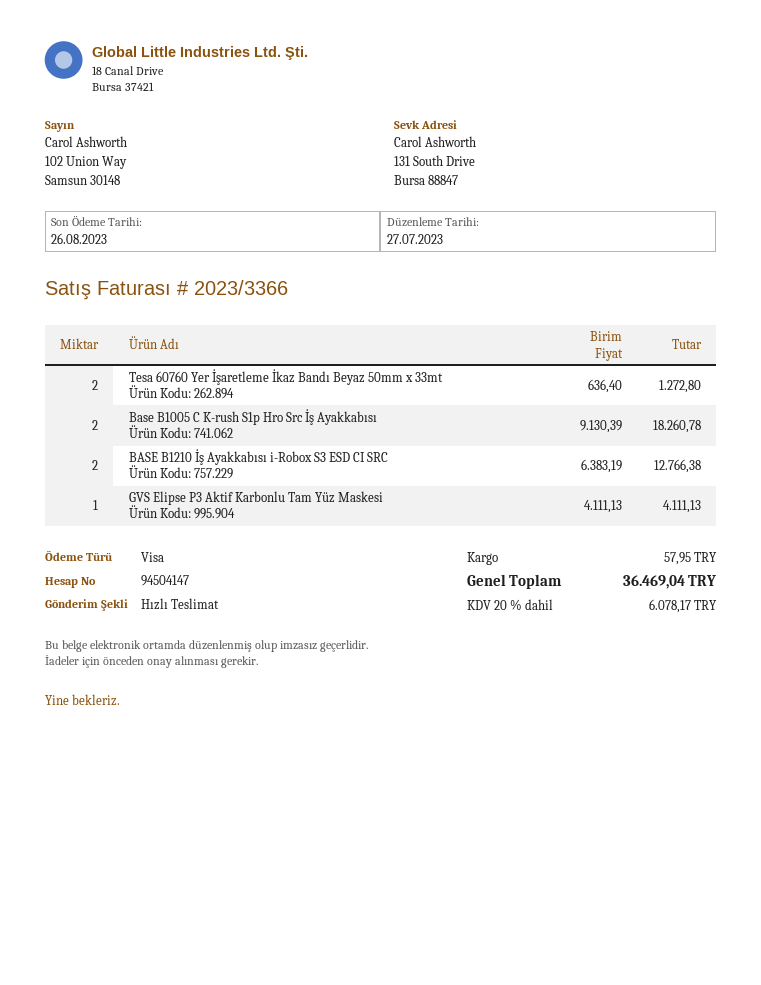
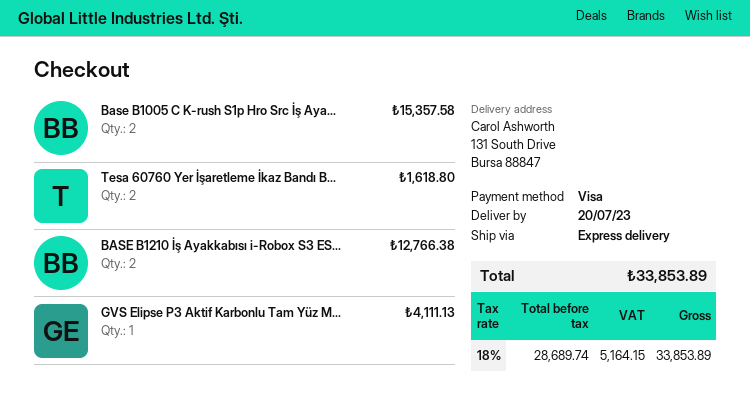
Tesa 60760 Yer İşaretleme İkaz Bandı Beyaz 50mm x 33mt: 2 for 1272.80 -> 2 for 1618.80
Base B1005 C K-rush S1p Hro Src İş Ayakkabısı: 2 for 18260.78 -> 2 for 15357.58
shipping: 57.95 -> none
tax: 20% = 6078.17 -> 18% = 5164.15
total: 36469.04 -> 33853.89

